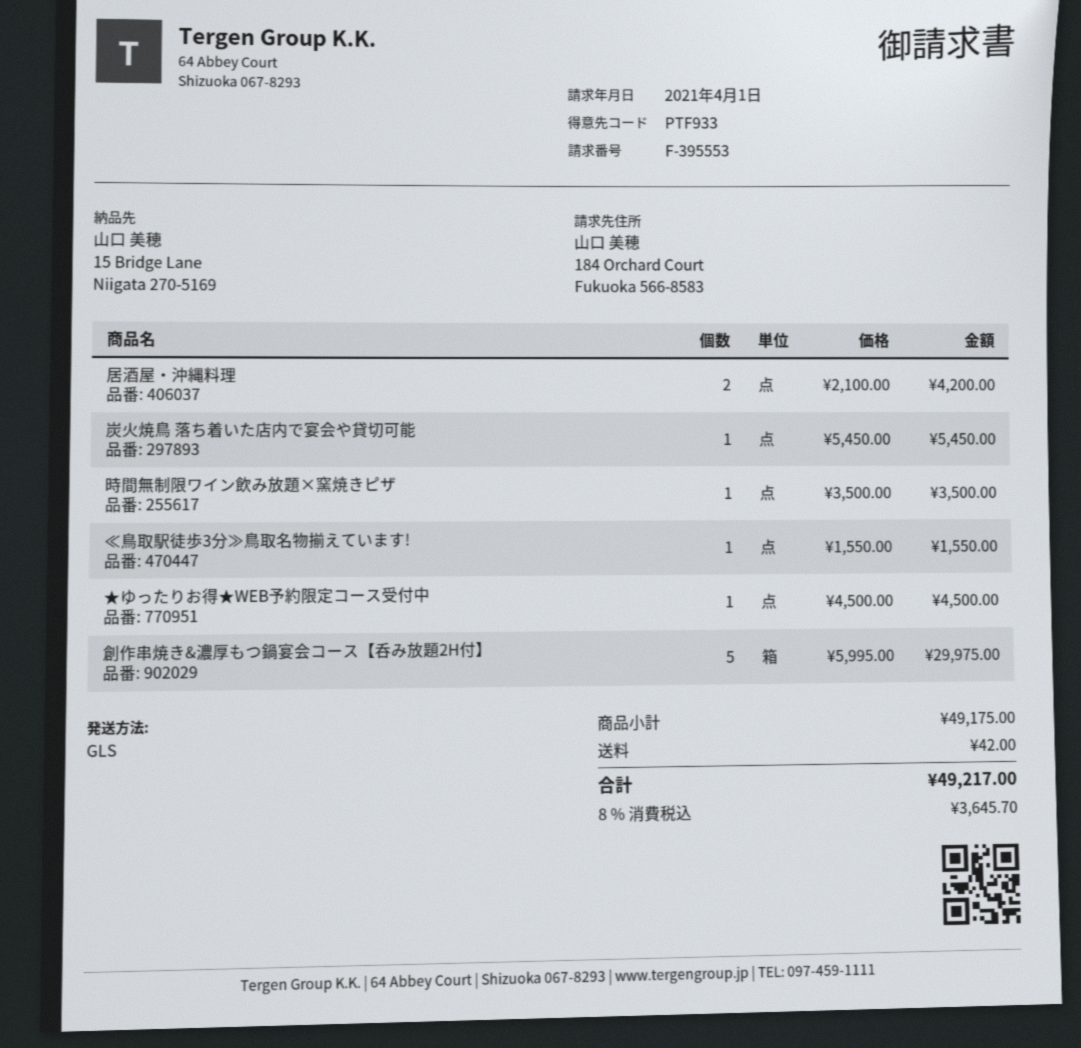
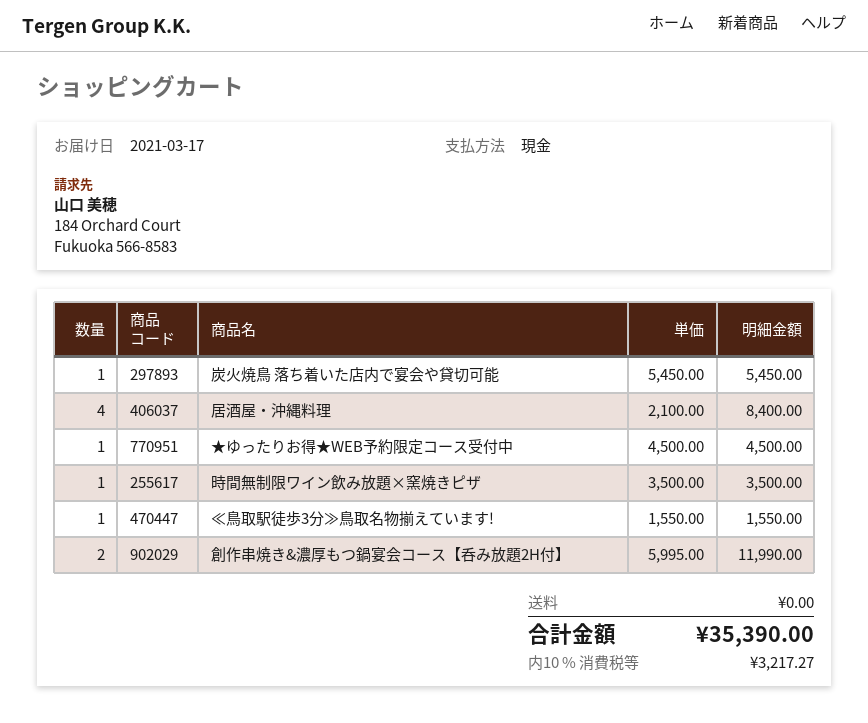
居酒屋・沖縄料理: 2 x 2100.00 = 4200.00 -> 4 x 2100.00 = 8400.00
創作串焼き&濃厚もつ鍋宴会コース【呑み放題2H付】: 5 x 5995.00 = 29975.00 -> 2 x 5995.00 = 11990.00
shipping: 42.00 -> 0.00
tax: 8% = 3645.70 -> 10% = 3217.27
total: 49217.00 -> 35390.00

